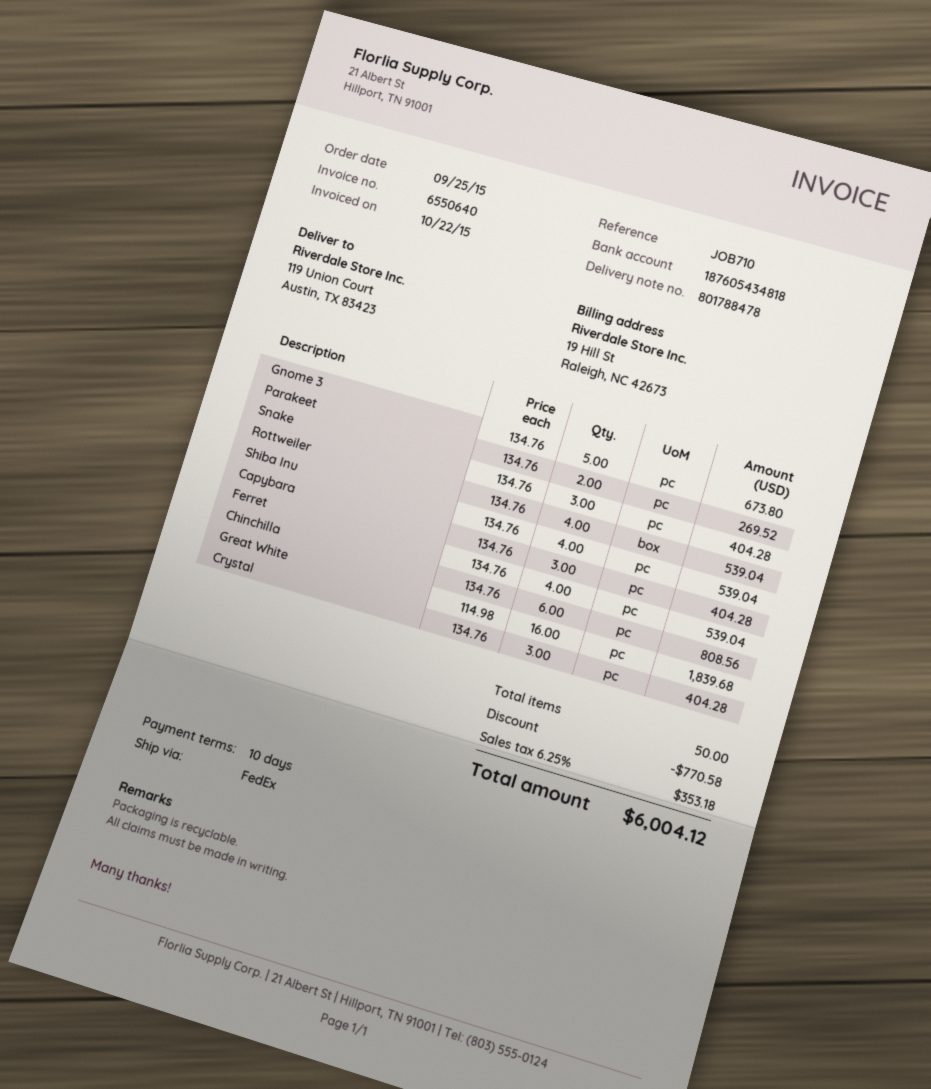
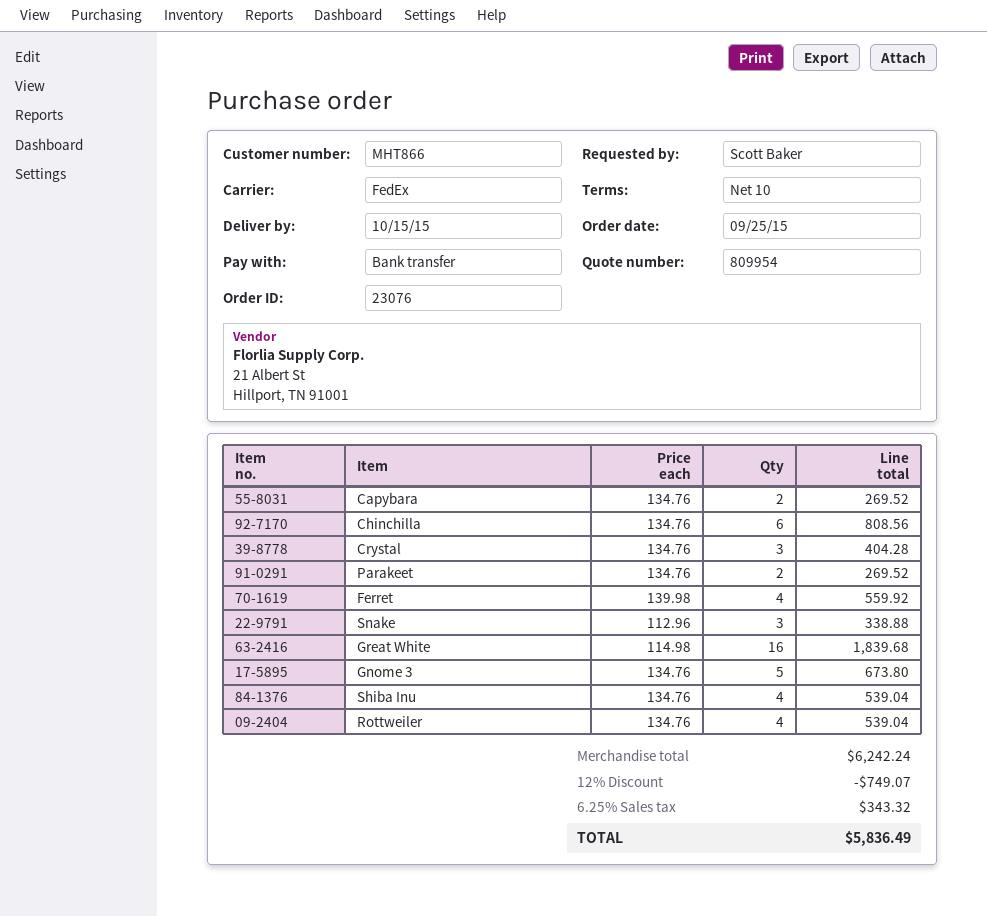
Snake: 3 x 134.76 = 404.28 -> 3 x 112.96 = 338.88
Capybara: 3 x 134.76 = 404.28 -> 2 x 134.76 = 269.52
Ferret: 4 x 134.76 = 539.04 -> 4 x 139.98 = 559.92
discount: 770.58 -> 749.07
tax: 6.25% = 353.18 -> 6.25% = 343.32
total: 6004.12 -> 5836.49

